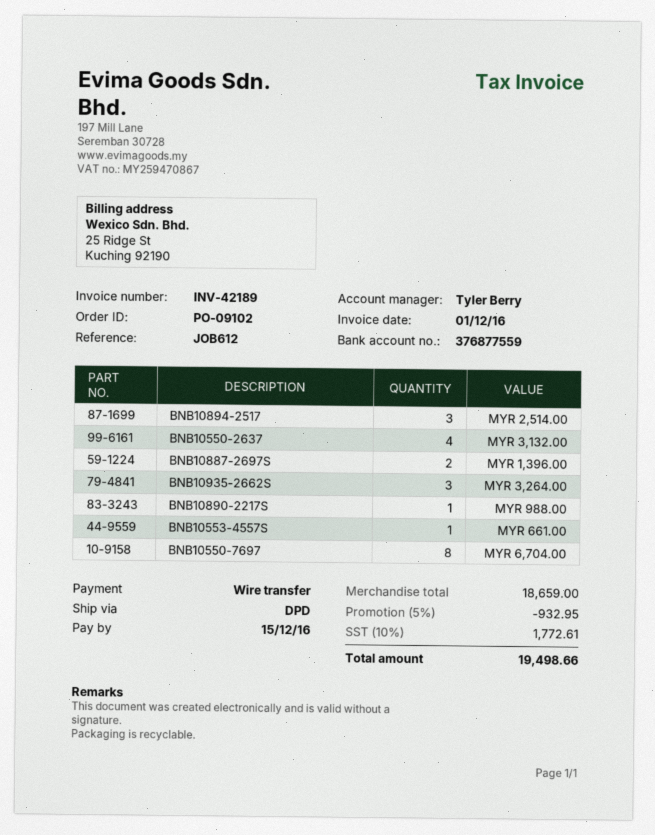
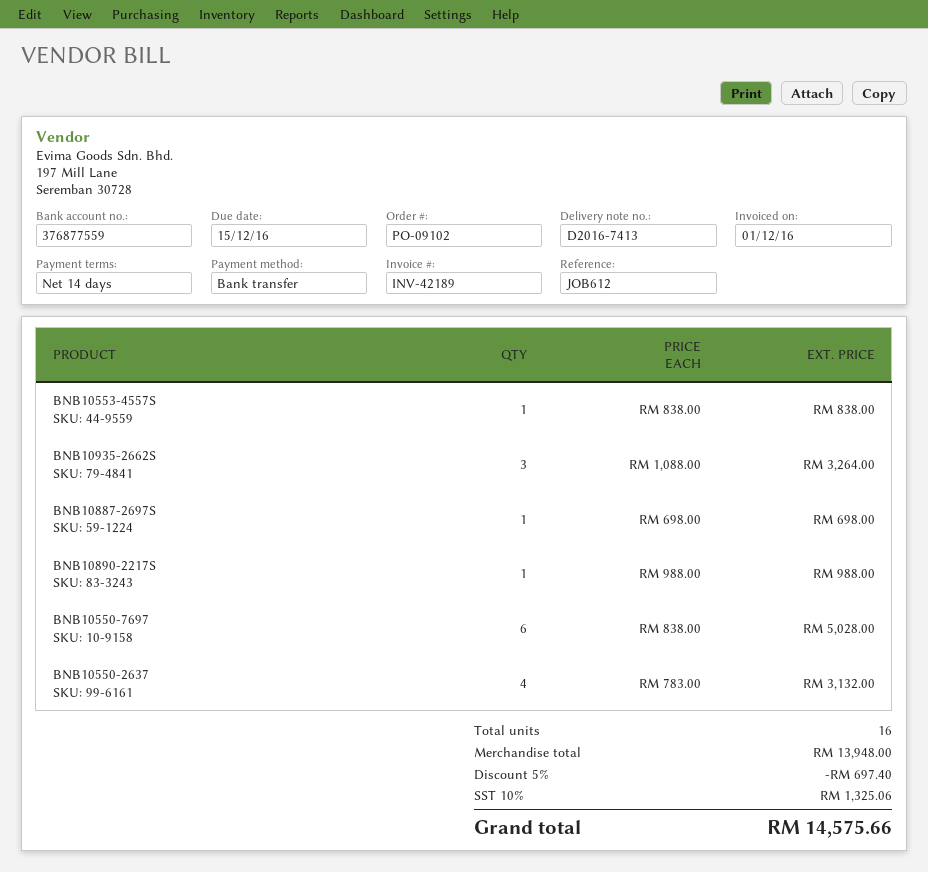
BNB10894-2517: 3 for 2514.00 -> none
BNB10887-2697S: 2 for 1396.00 -> 1 for 698.00
BNB10553-4557S: 1 for 661.00 -> 1 for 838.00
BNB10550-7697: 8 for 6704.00 -> 6 for 5028.00
subtotal: 18659.00 -> 13948.00
discount: 5% = 932.95 -> 5% = 697.40
tax: 10% = 1772.61 -> 10% = 1325.06
total: 19498.66 -> 14575.66

